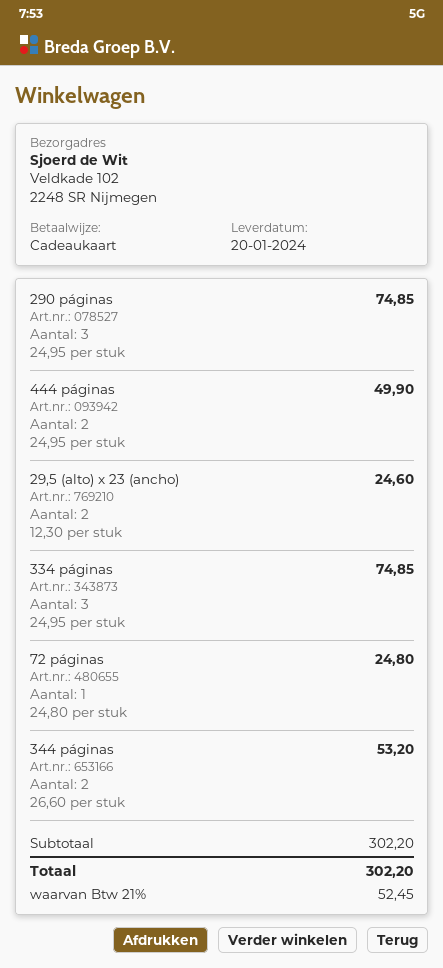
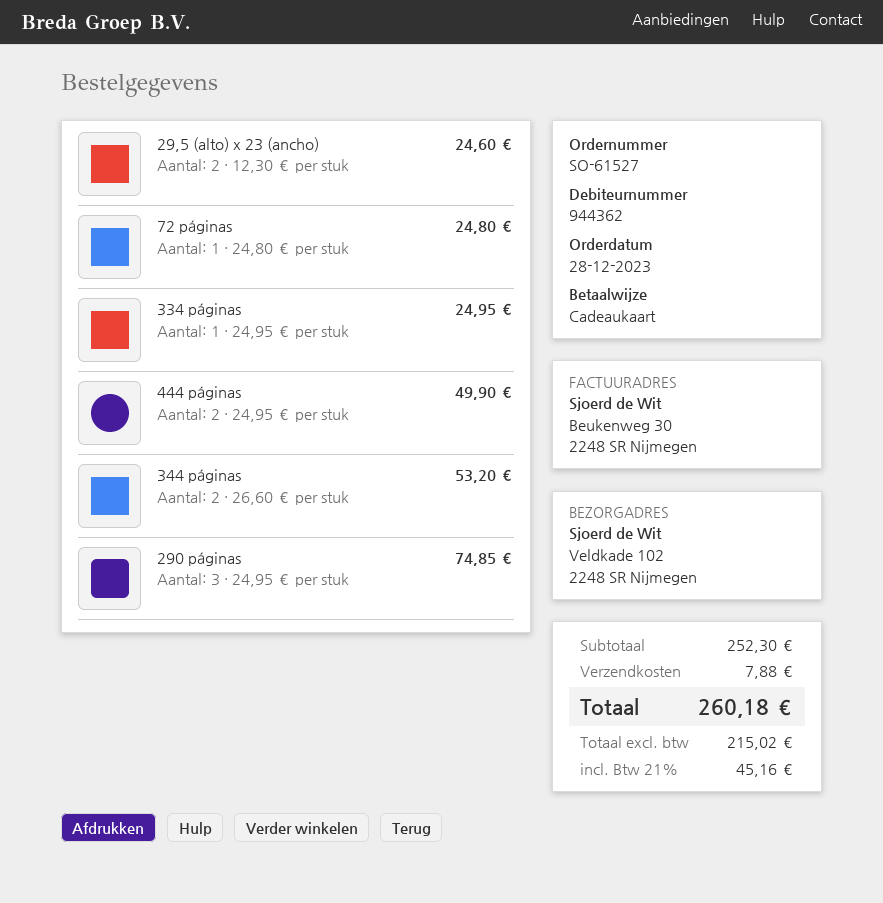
334 páginas: 3 x 24.95 = 74.85 -> 1 x 24.95 = 24.95
subtotal: 302.20 -> 252.30
shipping: none -> 7.88
tax: 21% = 52.45 -> 21% = 45.16
total: 302.20 -> 260.18

